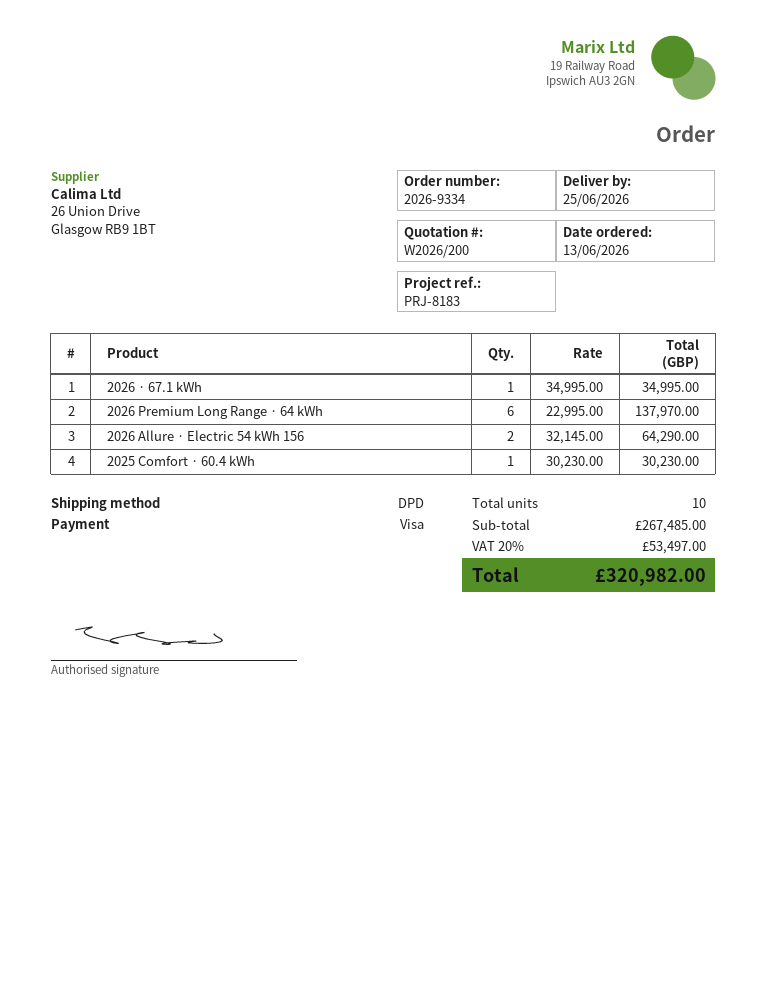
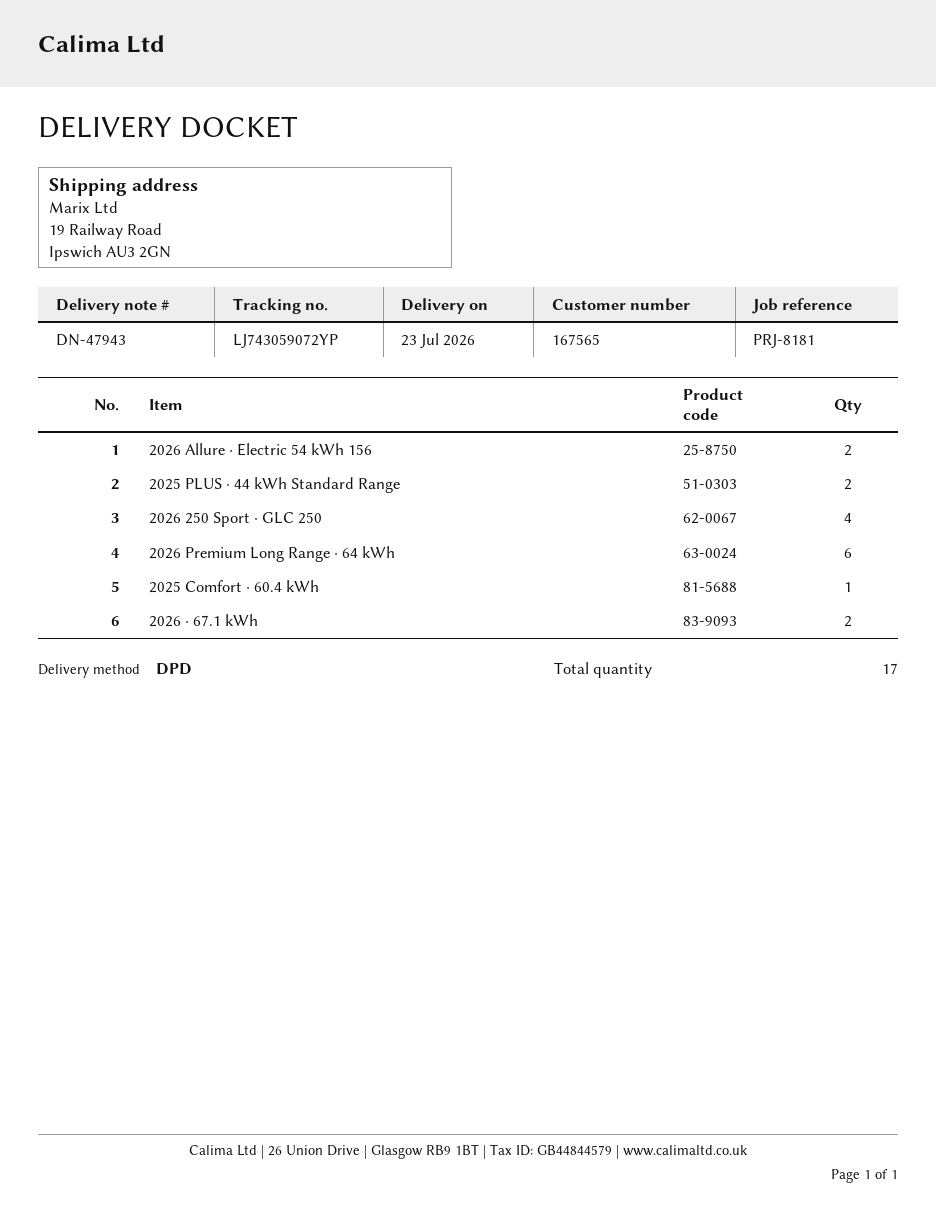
delivery date: 2026-06-25 -> 2026-07-23
reference: PRJ-8183 -> PRJ-8181
2026 · 67.1 kWh: 1 -> 2
2025 PLUS · 44 kWh Standard Range: none -> 2
2026 250 Sport · GLC 250: none -> 4
total quantity: 10 -> 17

